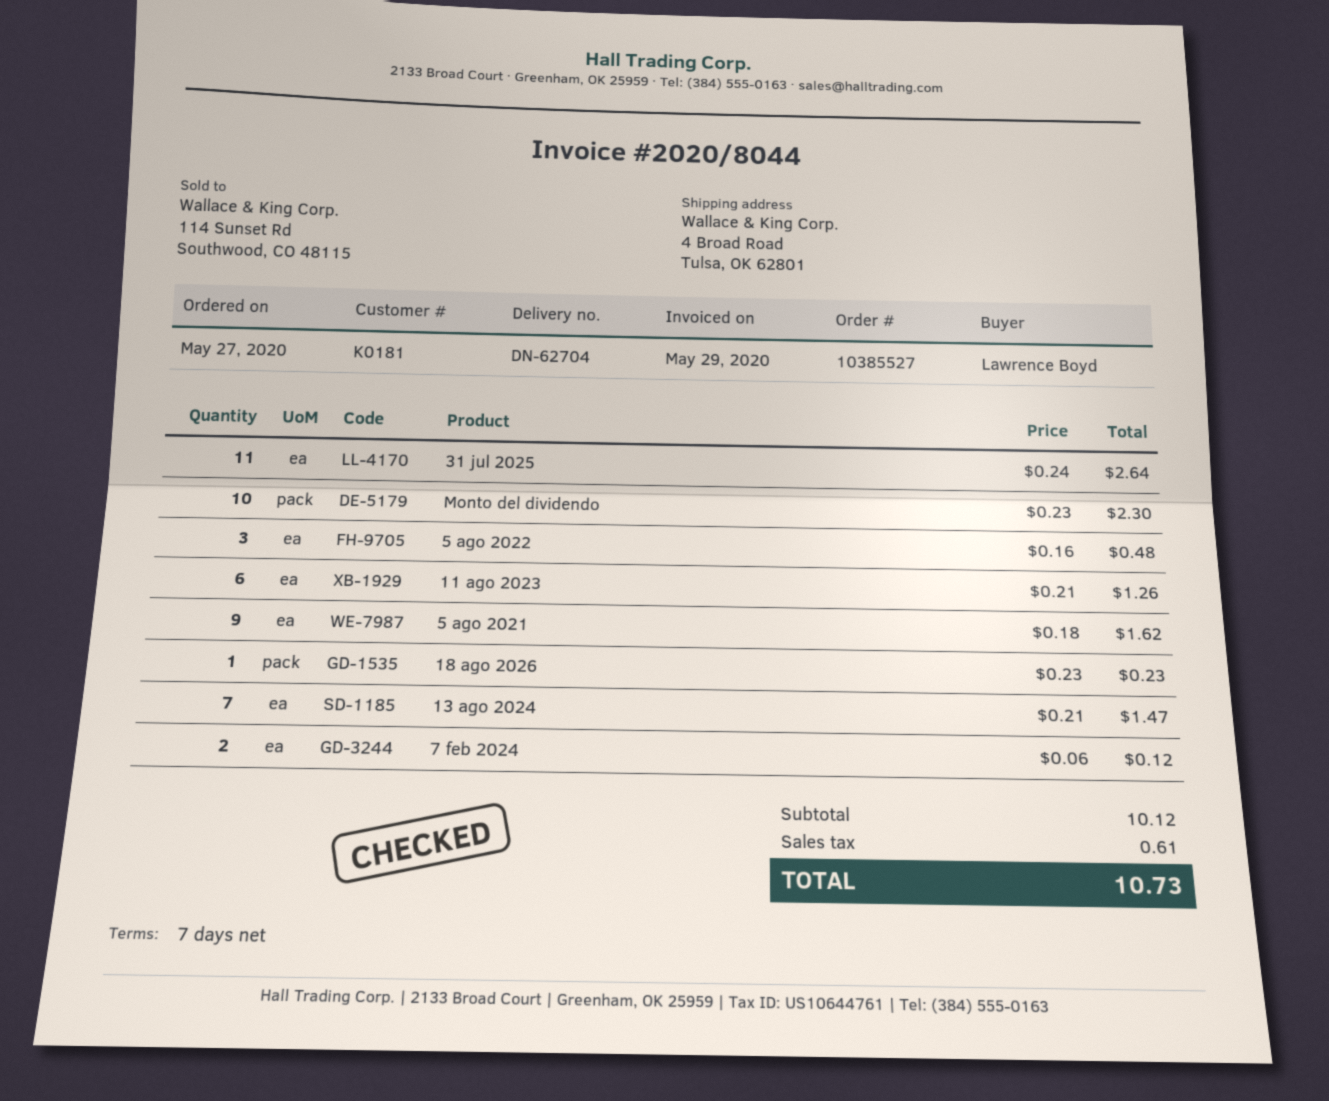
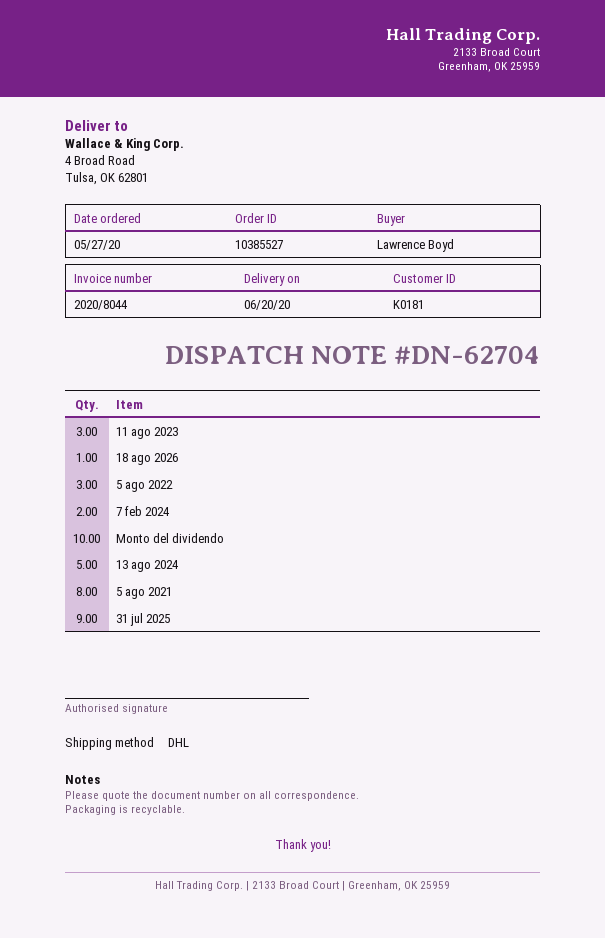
31 jul 2025: 11 -> 9
11 ago 2023: 6 -> 3
5 ago 2021: 9 -> 8
13 ago 2024: 7 -> 5

